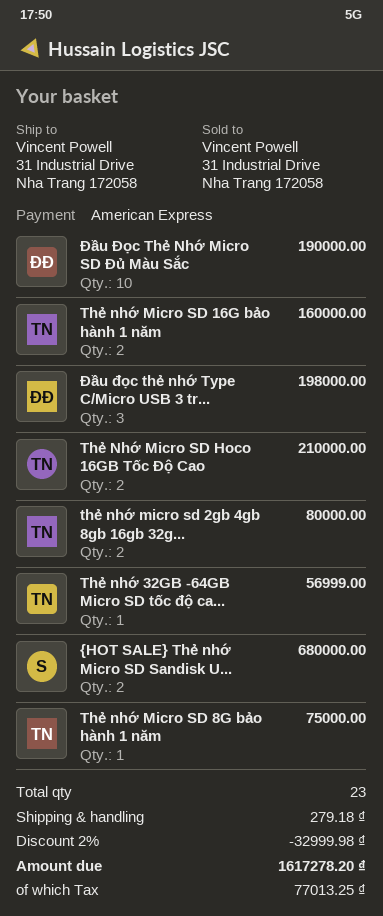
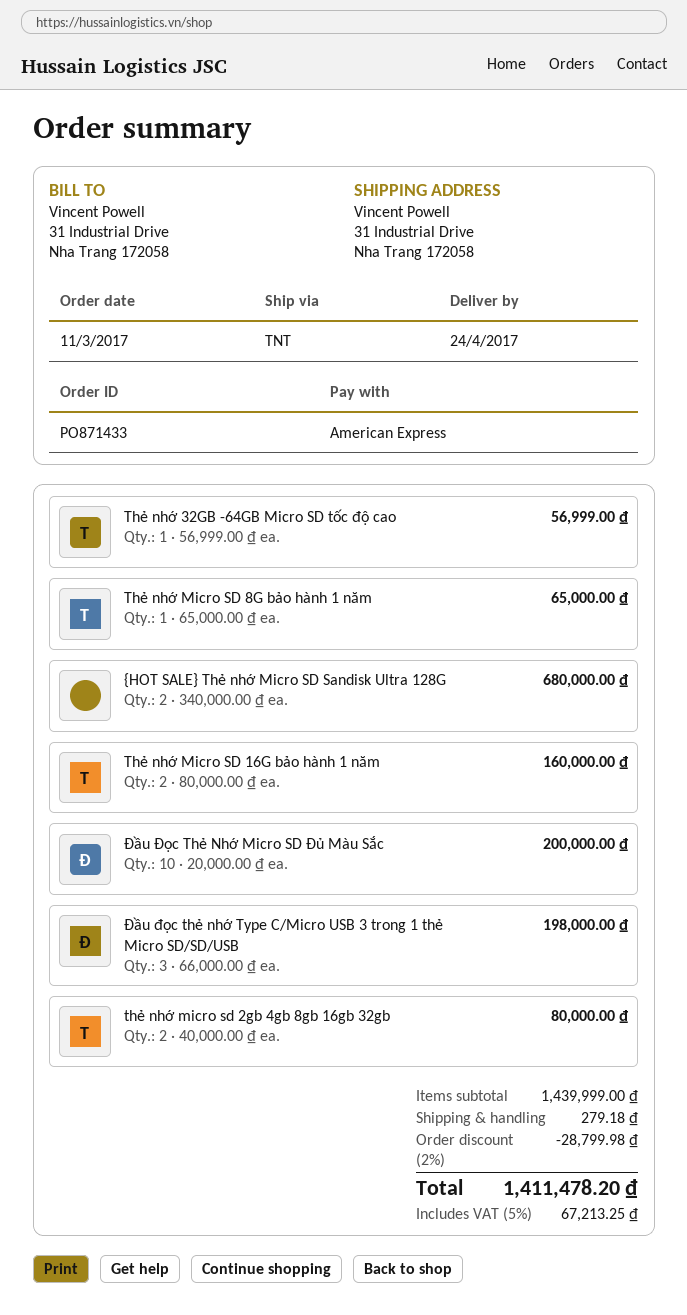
Đầu Đọc Thẻ Nhớ Micro SD Đủ Màu Sắc: 10 for 190000.00 -> 10 for 200000.00
Thẻ Nhớ Micro SD Hoco 16GB Tốc Độ Cao: 2 for 210000.00 -> none
Thẻ nhớ Micro SD 8G bảo hành 1 năm: 1 for 75000.00 -> 1 for 65000.00
discount: 2% = 32999.98 -> 2% = 28799.98
tax: 77013.25 -> 67213.25
total: 1617278.20 -> 1411478.20

